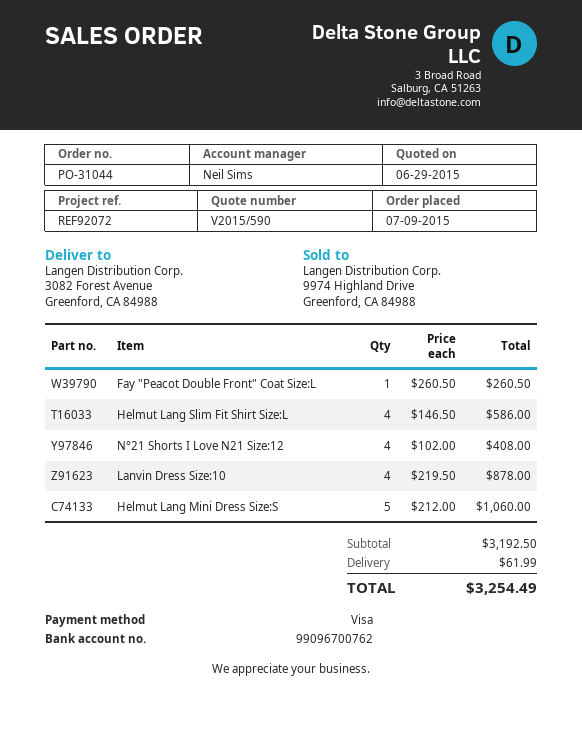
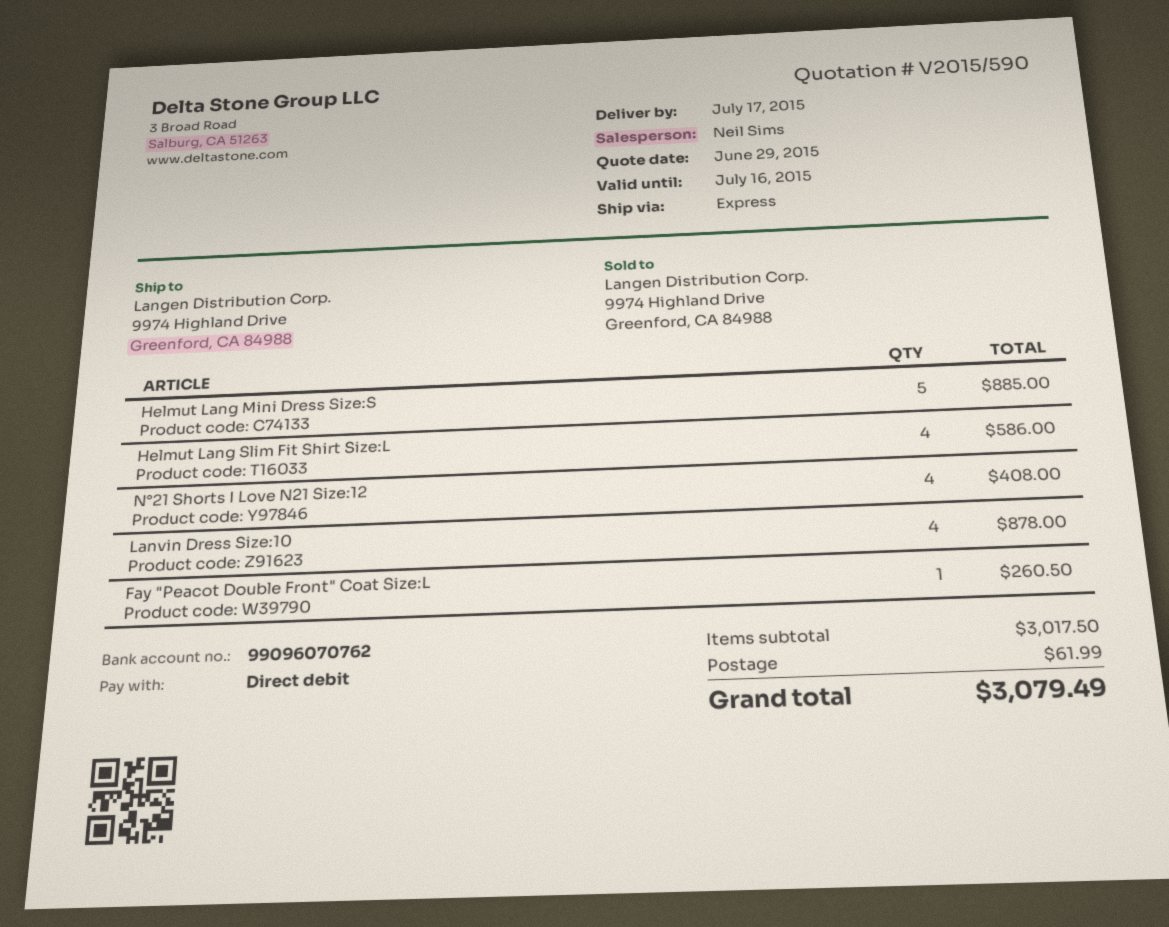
payment method: Visa -> direct debit
bank account: 99096700762 -> 99096070762
ship to: 3082 Forest Avenue, Greenford, CA 84988 -> 9974 Highland Drive, Greenford, CA 84988
Helmut Lang Mini Dress Size:S: 5 for 1060.00 -> 5 for 885.00
subtotal: 3192.50 -> 3017.50
total: 3254.49 -> 3079.49

